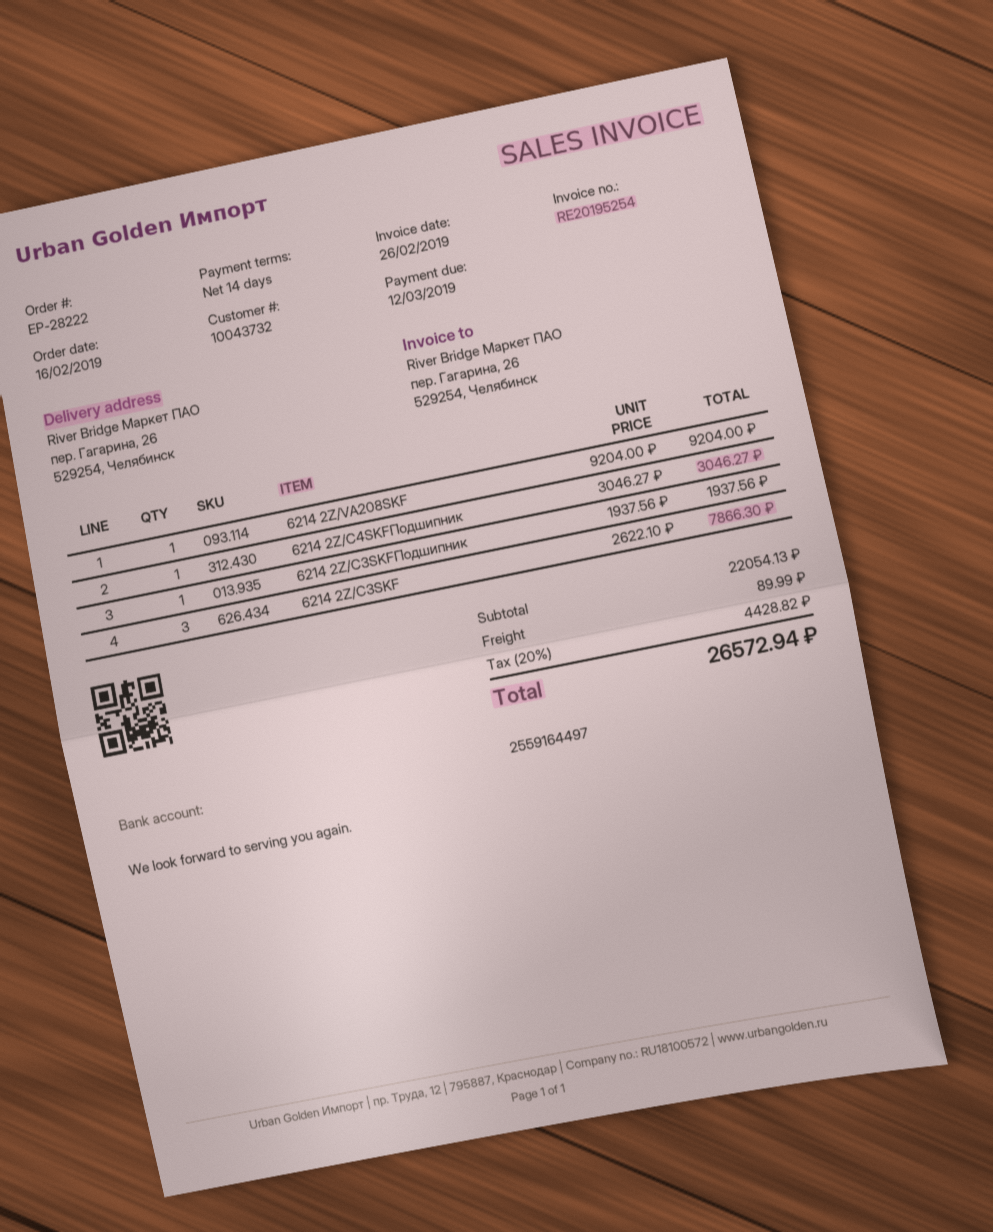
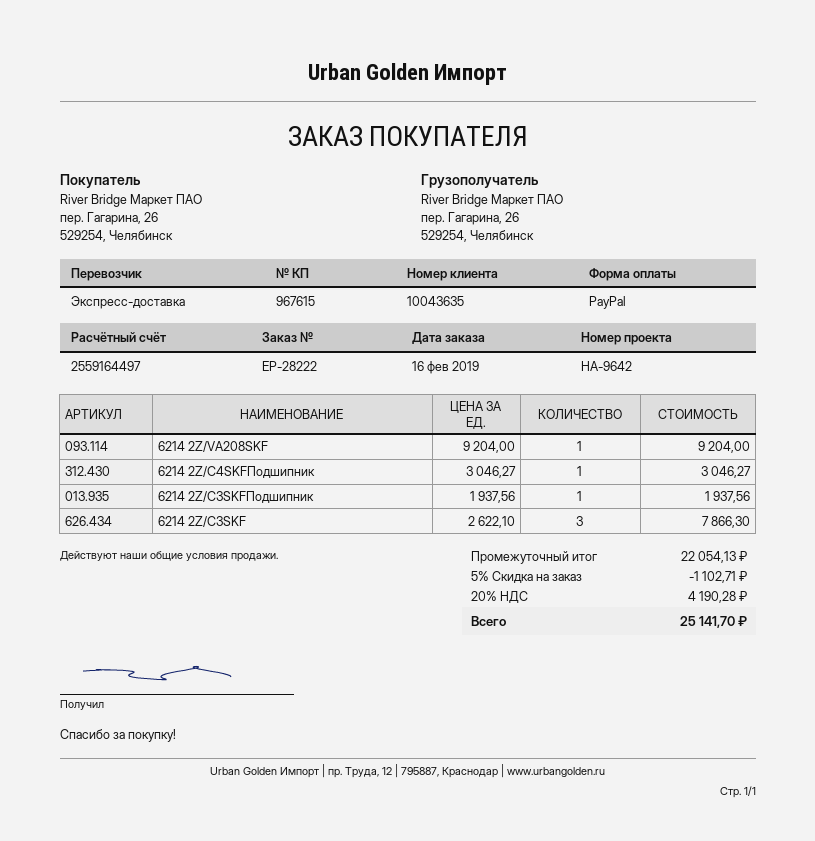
customer number: 10043732 -> 10043635
discount: none -> 5% = 1102.71
shipping: 89.99 -> none
tax: 20% = 4428.82 -> 20% = 4190.28
total: 26572.94 -> 25141.70

